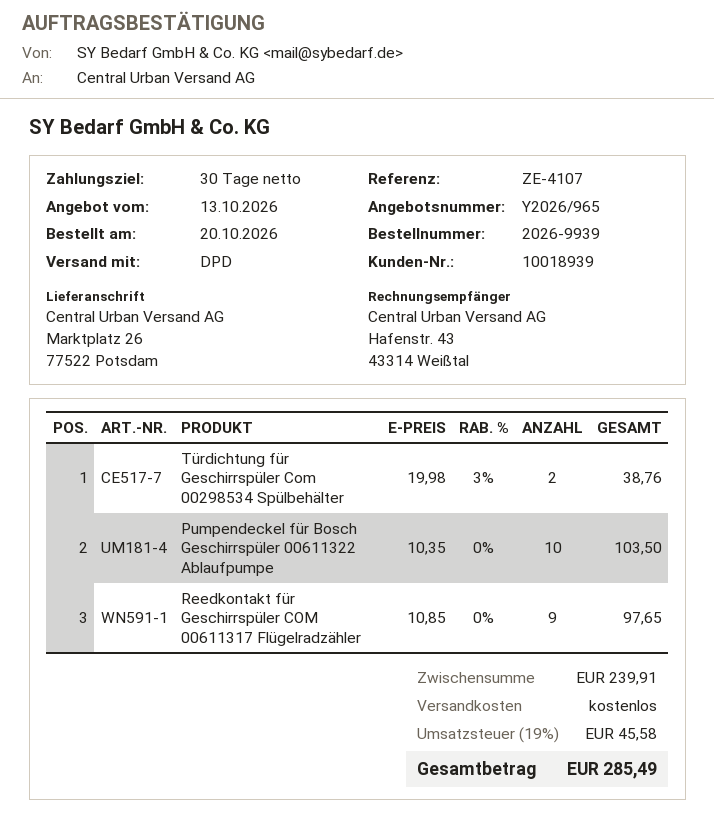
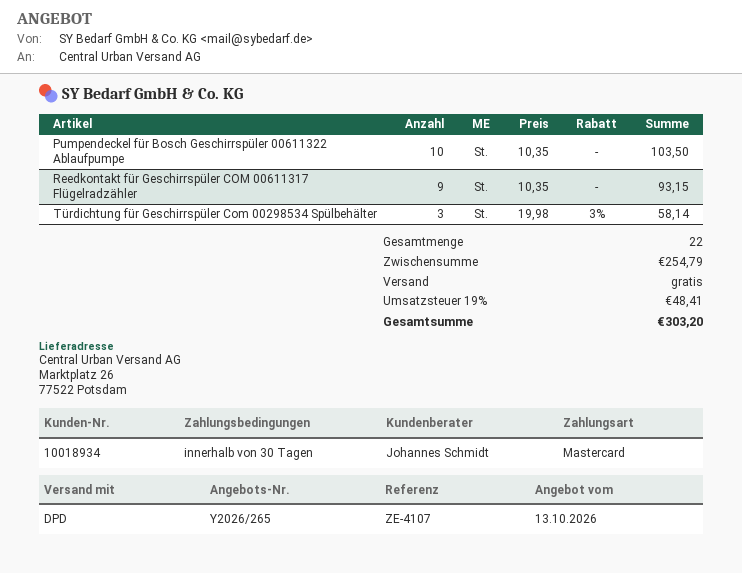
quote number: Y2026/965 -> Y2026/265
customer number: 10018939 -> 10018934
Türdichtung für Geschirrspüler Com 00298534 Spülbehälter: 2 x 19.98 - 3% = 38.76 -> 3 x 19.98 - 3% = 58.14
Reedkontakt für Geschirrspüler COM 00611317 Flügelradzähler: 9 x 10.85 = 97.65 -> 9 x 10.35 = 93.15
subtotal: 239.91 -> 254.79
tax: 19% = 45.58 -> 19% = 48.41
total: 285.49 -> 303.20

